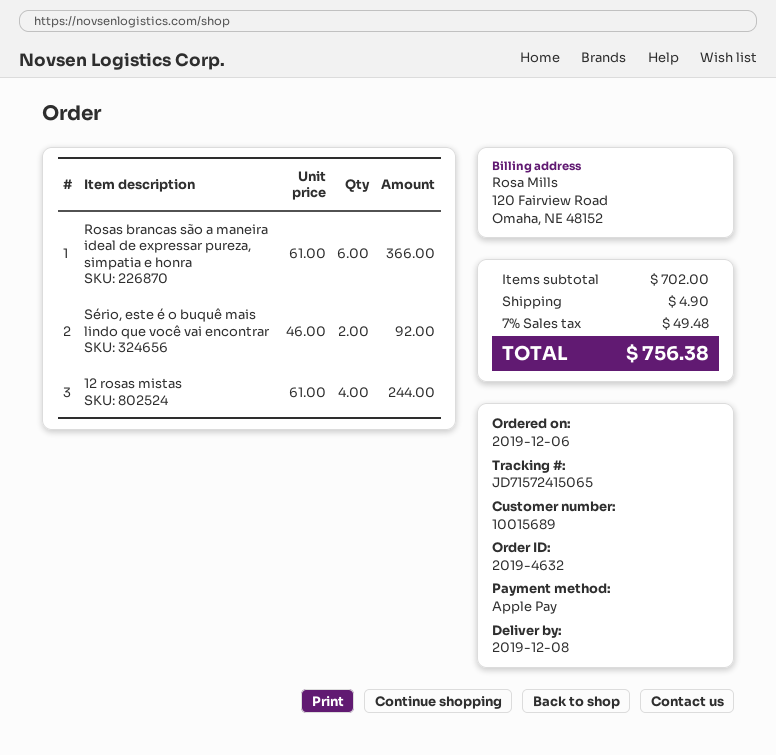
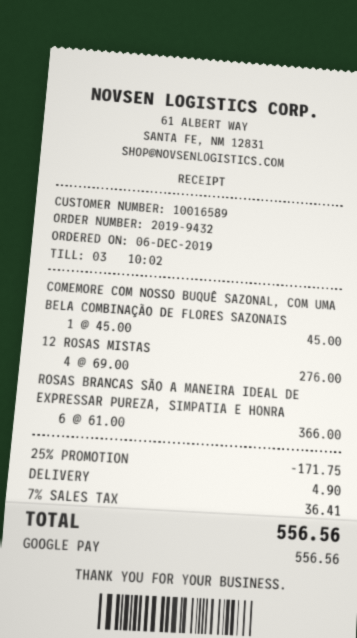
order number: 2019-4632 -> 2019-9432
customer number: 10015689 -> 10016589
payment method: Apple Pay -> Google Pay
Sério, este é o buquê mais lindo que você vai encontrar: 2 x 46.00 = 92.00 -> none
12 rosas mistas: 4 x 61.00 = 244.00 -> 4 x 69.00 = 276.00
COMEMORE COM NOSSO BUQUÊ SAZONAL, COM UMA BELA COMBINAÇÃO DE FLORES SAZONAIS: none -> 1 x 45.00 = 45.00
discount: none -> 25% = 171.75
tax: 7% = 49.48 -> 7% = 36.41
total: 756.38 -> 556.56

